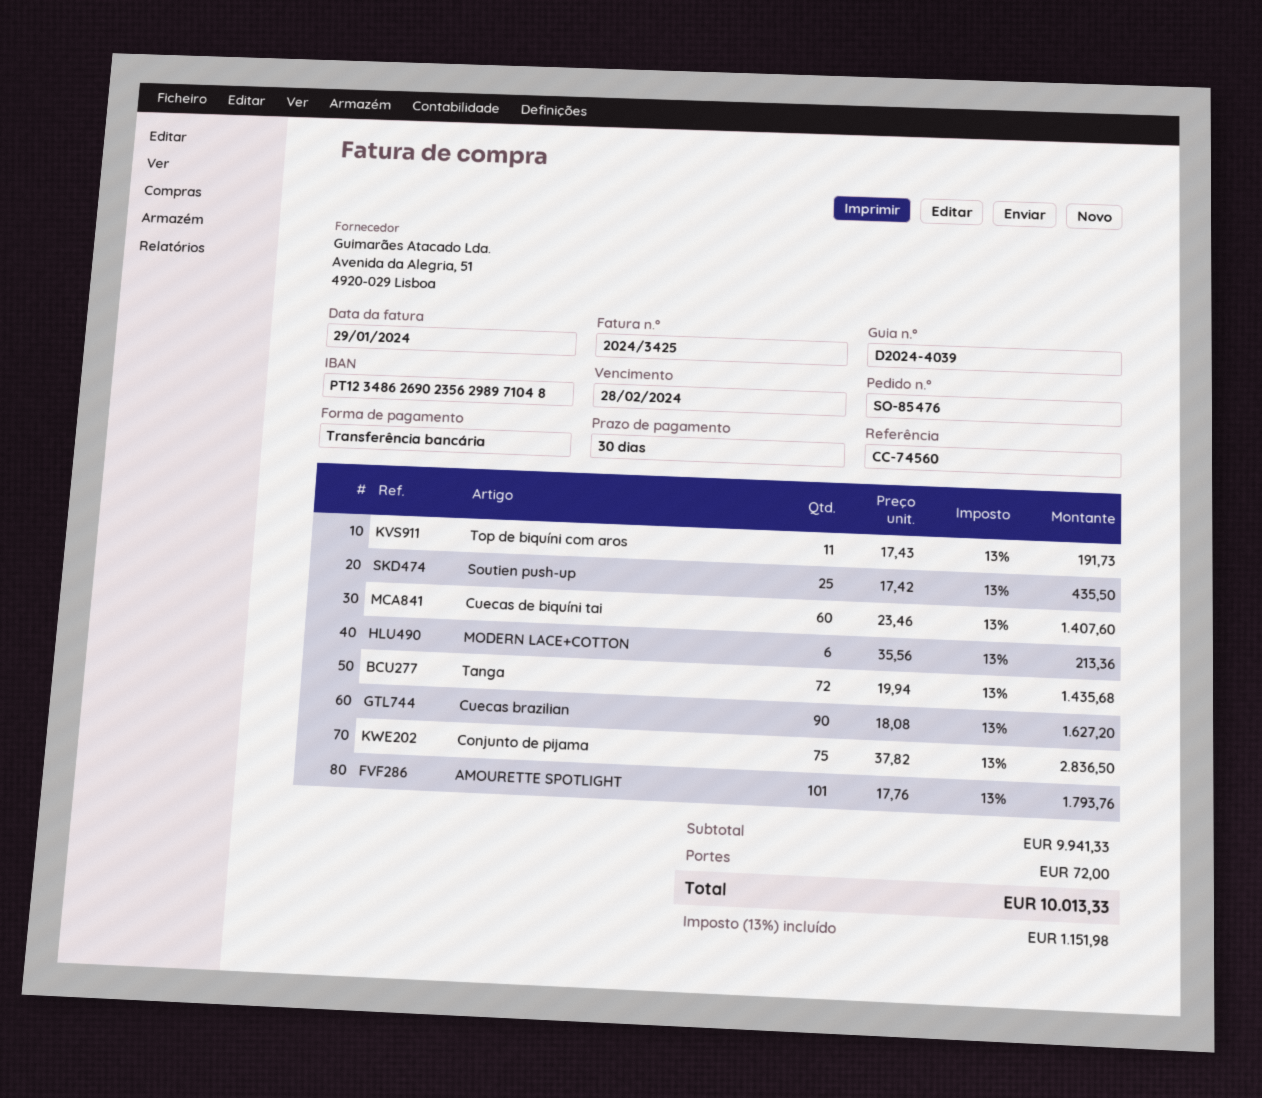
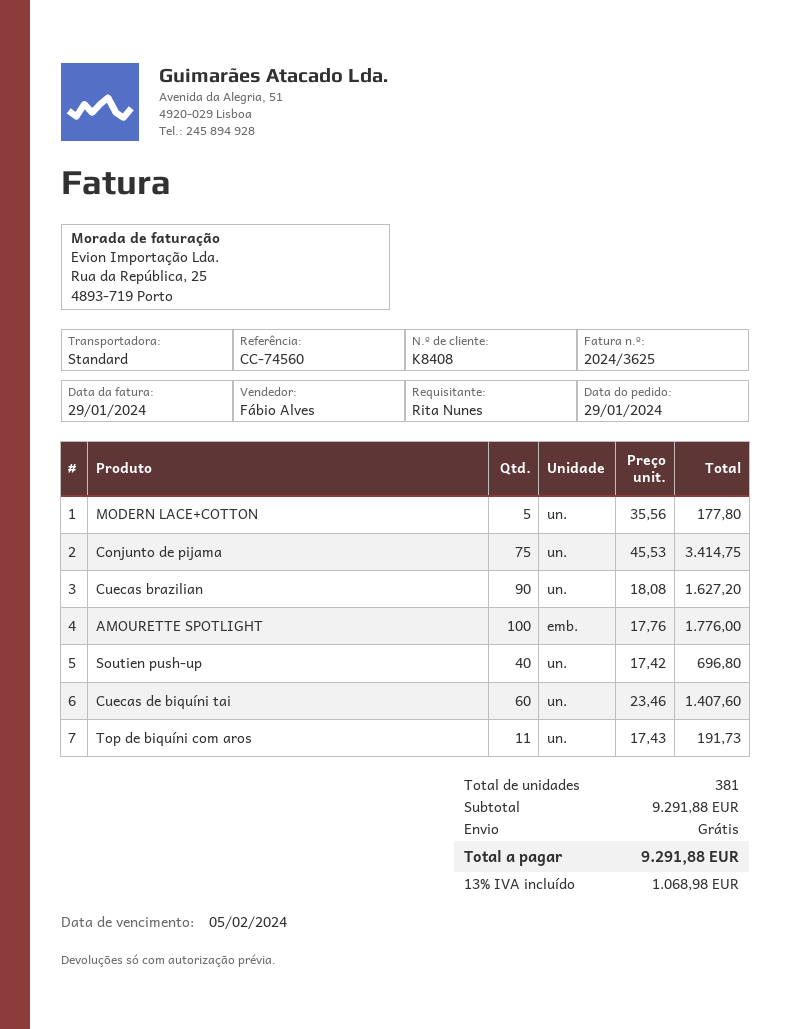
invoice number: 2024/3425 -> 2024/3625
due date: 2024-02-28 -> 2024-02-05
Soutien push-up: 25 x 17.42 = 435.50 -> 40 x 17.42 = 696.80
MODERN LACE+COTTON: 6 x 35.56 = 213.36 -> 5 x 35.56 = 177.80
Tanga: 72 x 19.94 = 1435.68 -> none
Conjunto de pijama: 75 x 37.82 = 2836.50 -> 75 x 45.53 = 3414.75
AMOURETTE SPOTLIGHT: 101 x 17.76 = 1793.76 -> 100 x 17.76 = 1776.00
subtotal: 9941.33 -> 9291.88
shipping: 72.00 -> 0.00
tax: 13% = 1151.98 -> 13% = 1068.98
total: 10013.33 -> 9291.88

